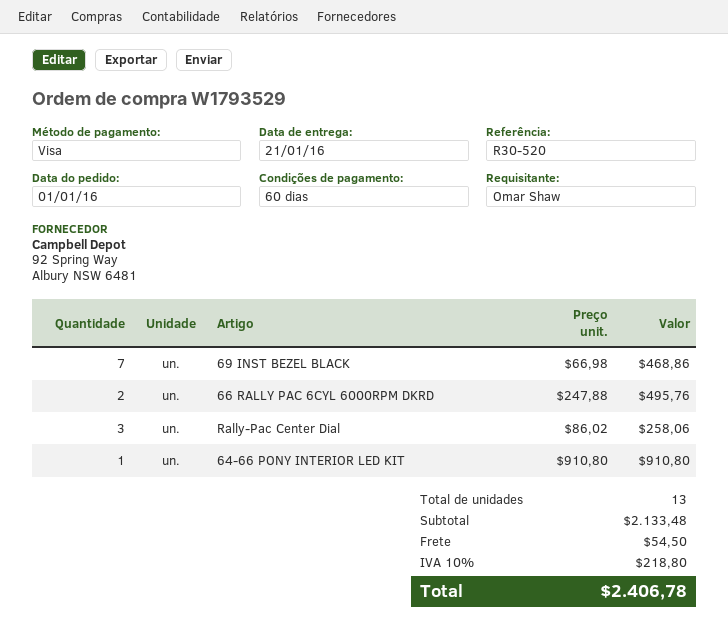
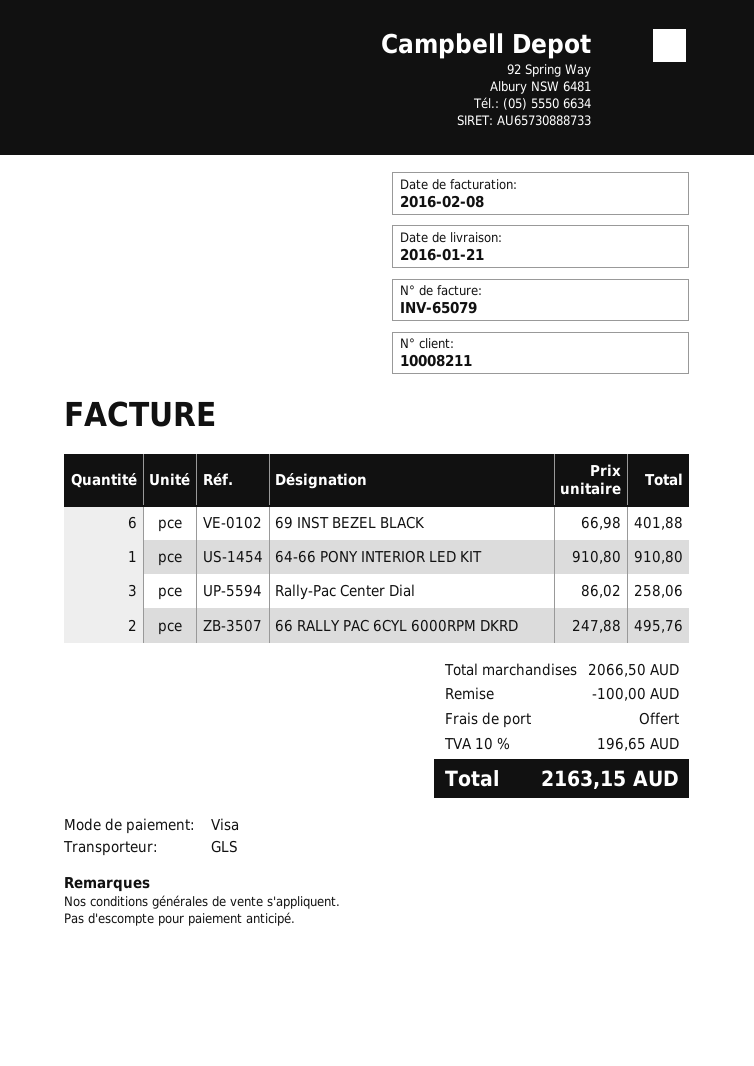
69 INST BEZEL BLACK: 7 x 66.98 = 468.86 -> 6 x 66.98 = 401.88
subtotal: 2133.48 -> 2066.50
discount: none -> 100.00
shipping: 54.50 -> 0.00
tax: 10% = 218.80 -> 10% = 196.65
total: 2406.78 -> 2163.15

